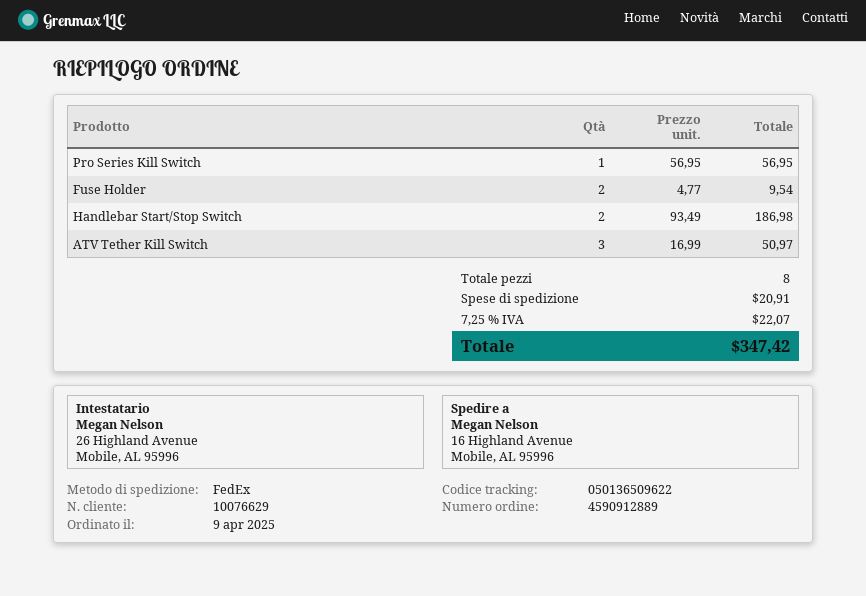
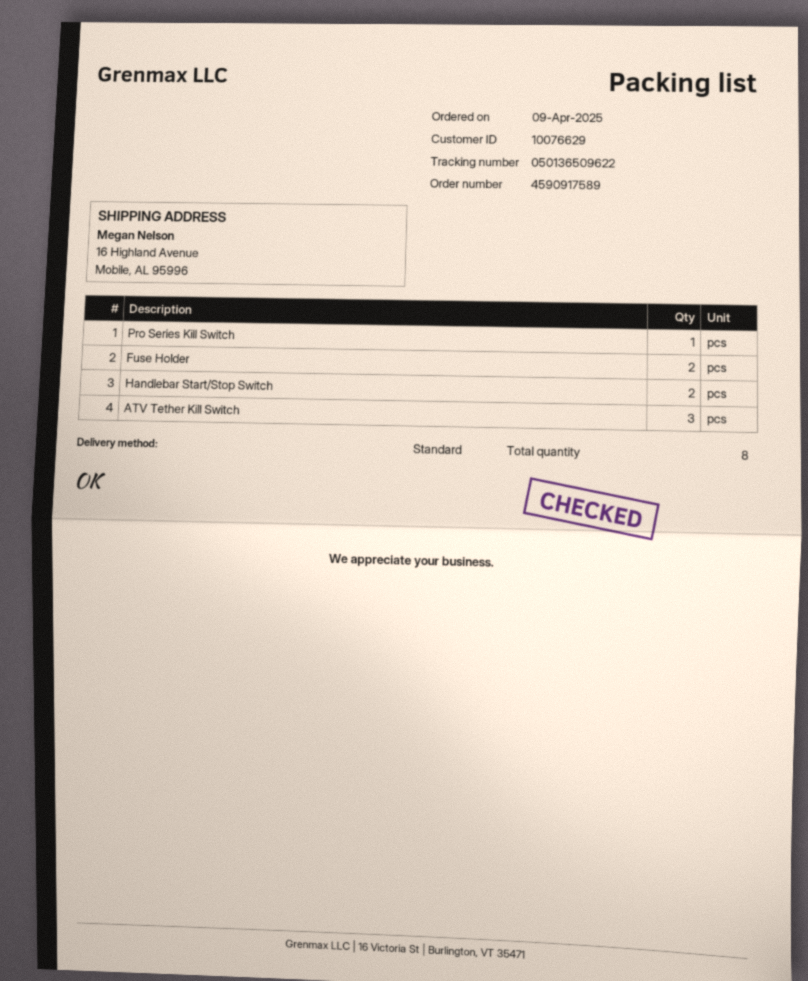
order number: 4590912889 -> 4590917589
shipping method: FedEx -> standard

